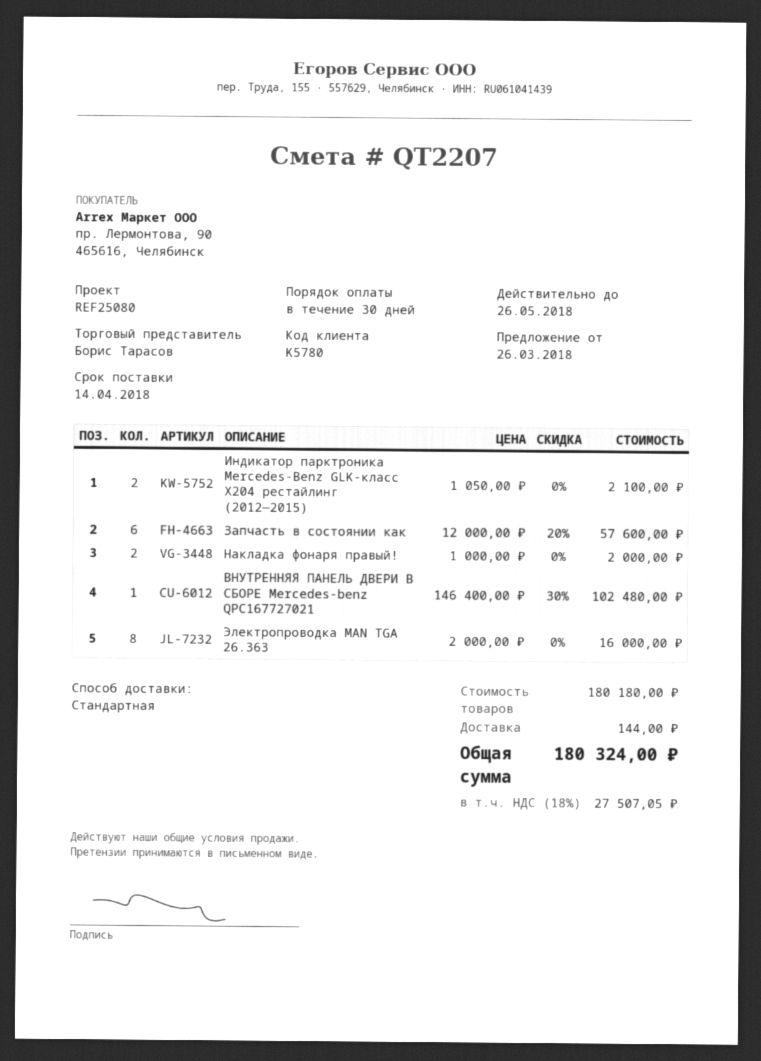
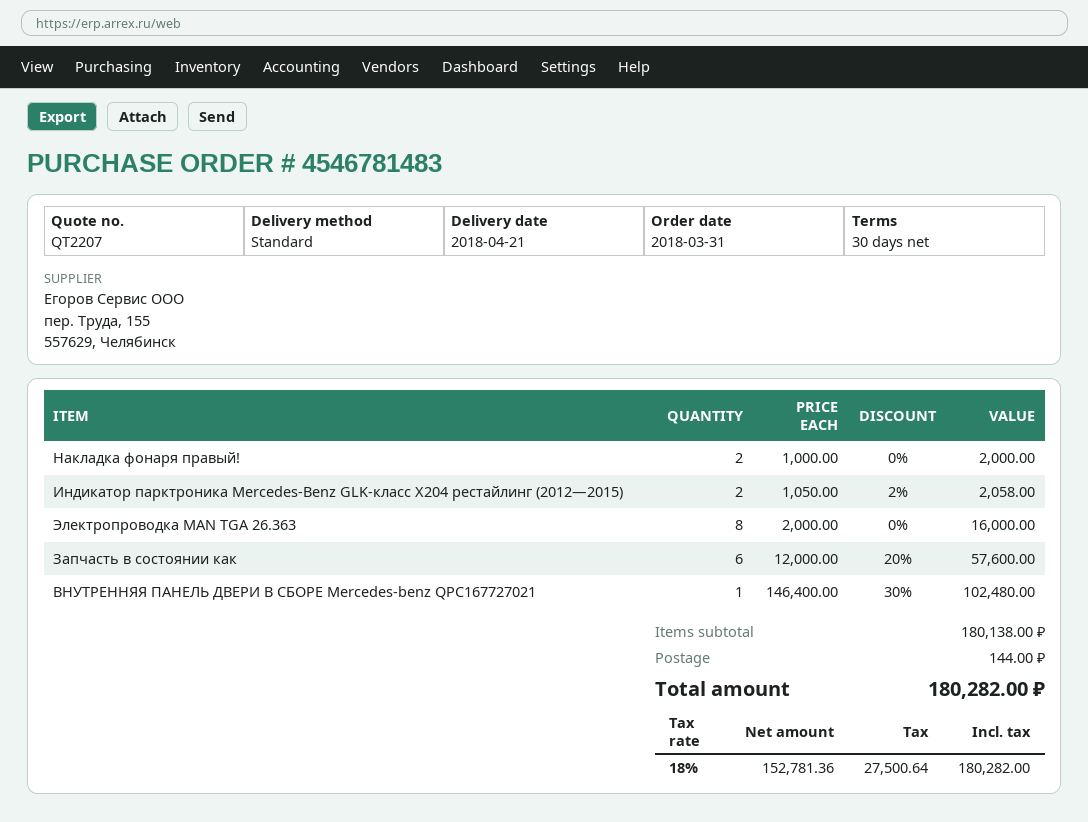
delivery date: 2018-04-14 -> 2018-04-21
Индикатор парктроника Mercedes-Benz GLK-класс X204 рестайлинг (2012—2015): 2 x 1050.00 = 2100.00 -> 2 x 1050.00 - 2% = 2058.00
subtotal: 180180.00 -> 180138.00
tax: 18% = 27507.05 -> 18% = 27500.64
total: 180324.00 -> 180282.00

